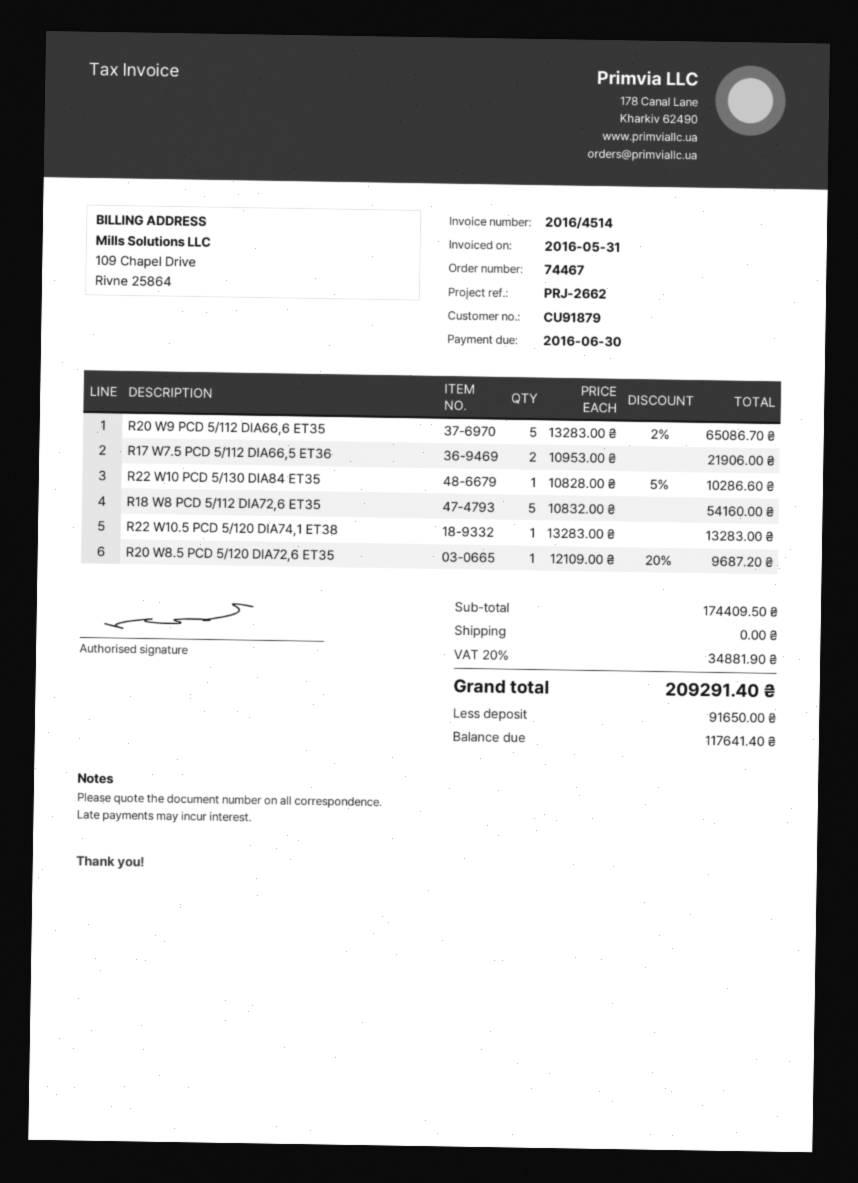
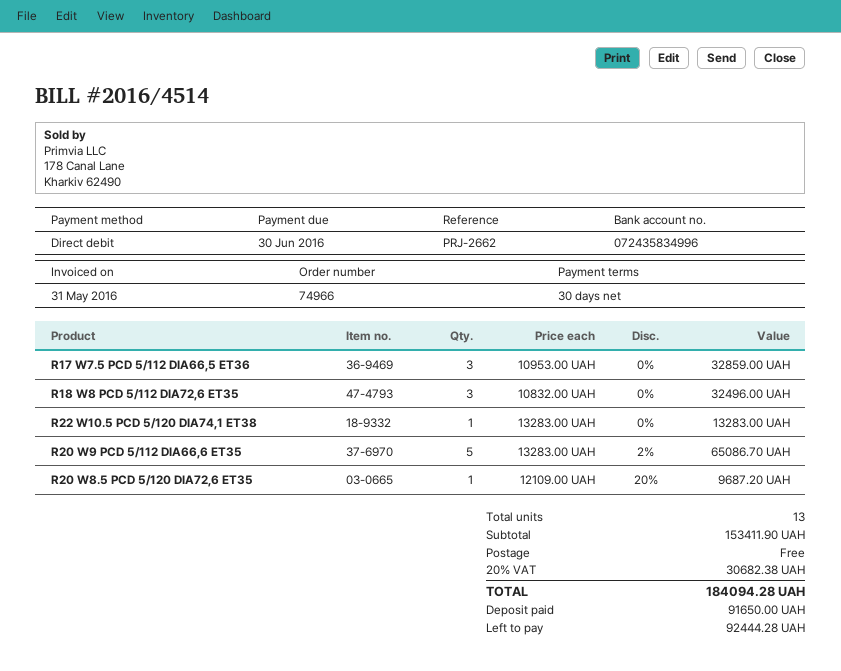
order number: 74467 -> 74966
R17 W7.5 PCD 5/112 DIA66,5 ET36: 2 x 10953.00 = 21906.00 -> 3 x 10953.00 = 32859.00
R22 W10 PCD 5/130 DIA84 ET35: 1 x 10828.00 - 5% = 10286.60 -> none
R18 W8 PCD 5/112 DIA72,6 ET35: 5 x 10832.00 = 54160.00 -> 3 x 10832.00 = 32496.00
subtotal: 174409.50 -> 153411.90
tax: 20% = 34881.90 -> 20% = 30682.38
total: 209291.40 -> 184094.28
balance: 117641.40 -> 92444.28

